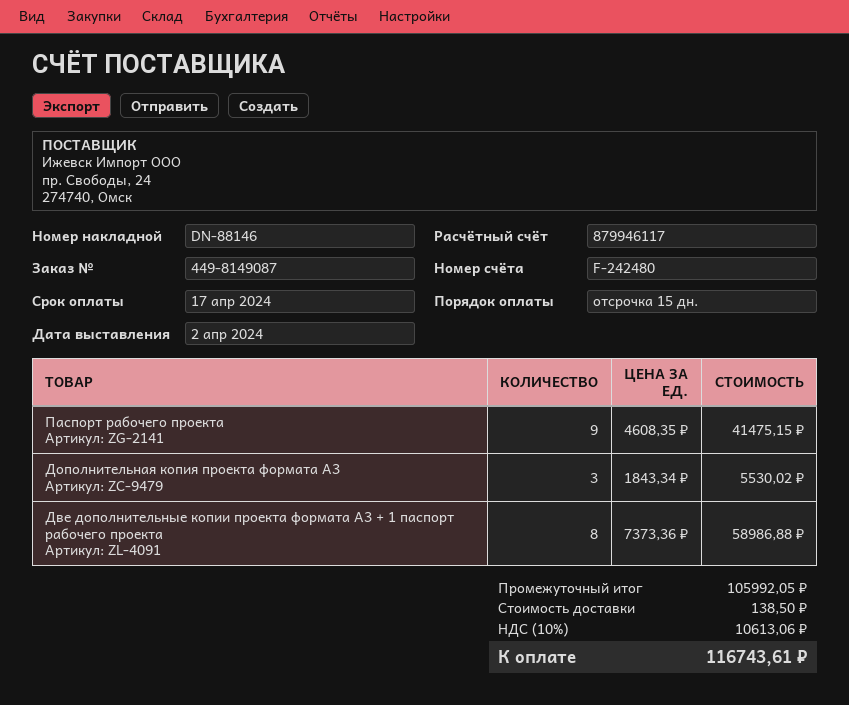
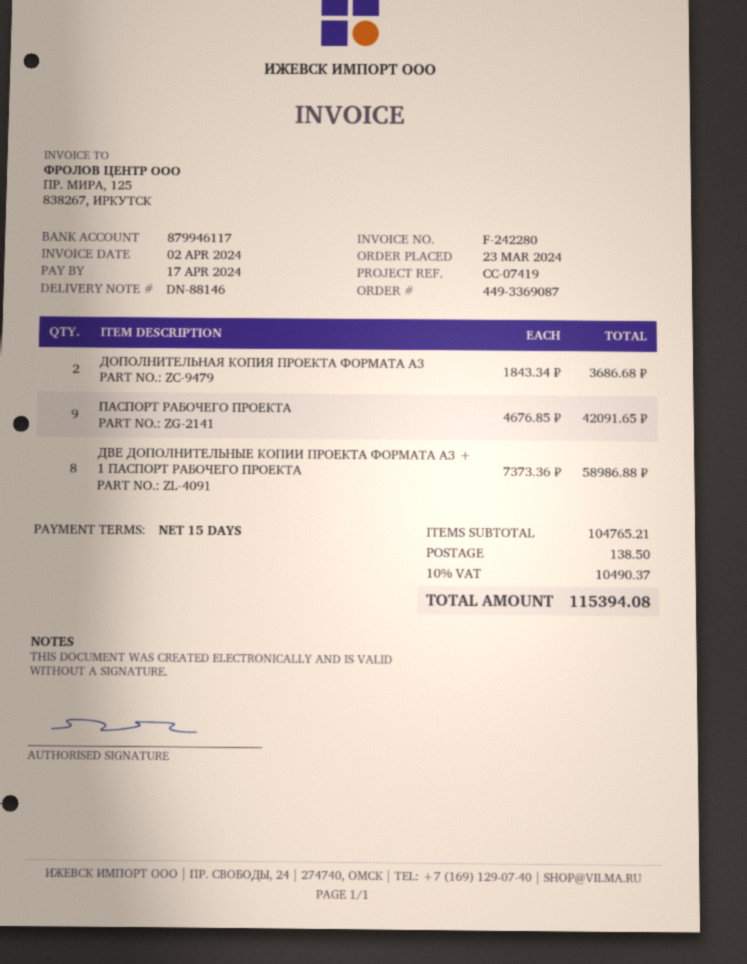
order number: 449-8149087 -> 449-3369087
invoice number: F-242480 -> F-242280
Паспорт рабочего проекта: 9 x 4608.35 = 41475.15 -> 9 x 4676.85 = 42091.65
Дополнительная копия проекта формата А3: 3 x 1843.34 = 5530.02 -> 2 x 1843.34 = 3686.68
subtotal: 105992.05 -> 104765.21
tax: 10% = 10613.06 -> 10% = 10490.37
total: 116743.61 -> 115394.08

